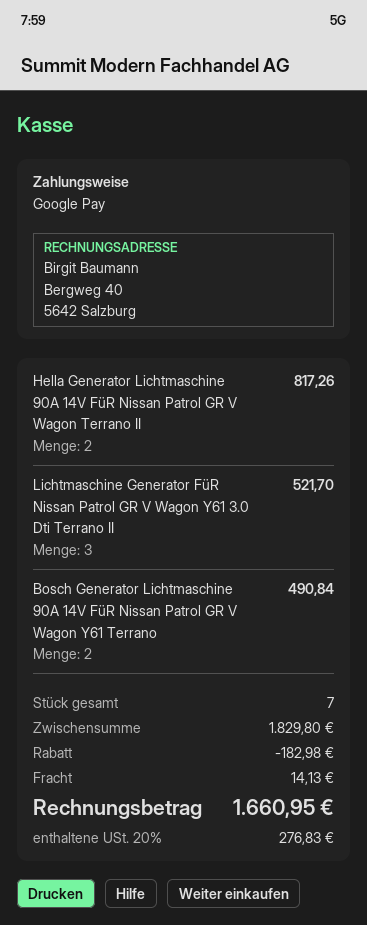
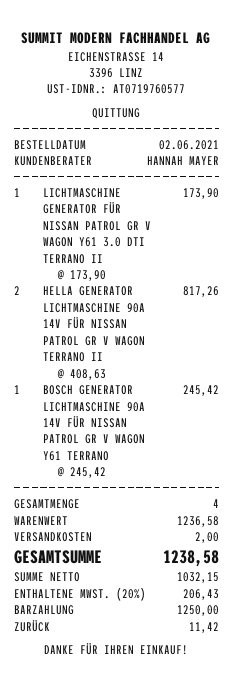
payment method: Google Pay -> cash
Lichtmaschine Generator FüR Nissan Patrol GR V Wagon Y61 3.0 Dti Terrano II: 3 for 521.70 -> 1 for 173.90
Bosch Generator Lichtmaschine 90A 14V FüR Nissan Patrol GR V Wagon Y61 Terrano: 2 for 490.84 -> 1 for 245.42
total quantity: 7 -> 4
subtotal: 1829.80 -> 1236.58
discount: 182.98 -> none
shipping: 14.13 -> 2.00
tax: 20% = 276.83 -> 20% = 206.43
total: 1660.95 -> 1238.58

